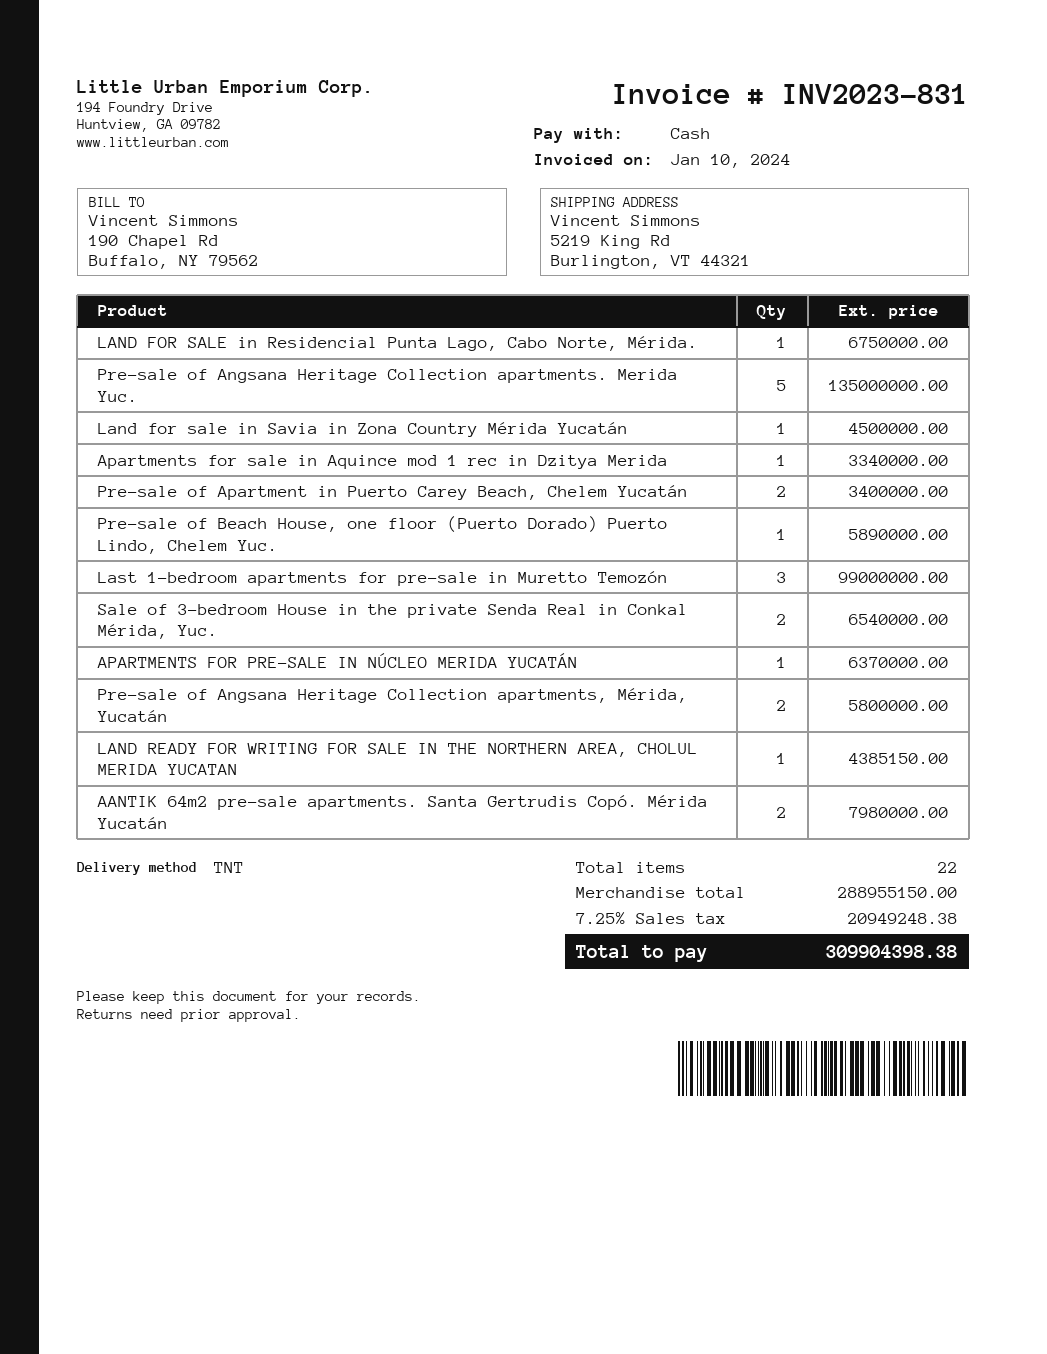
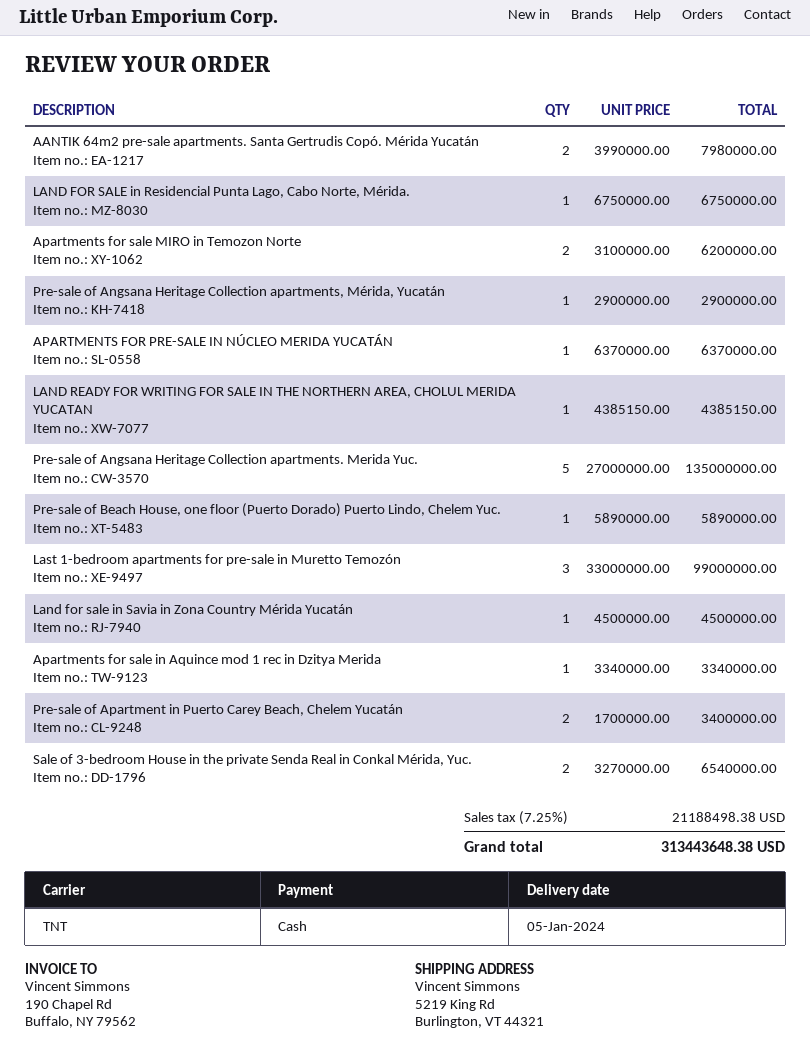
Pre-sale of Angsana Heritage Collection apartments, Mérida, Yucatán: 2 for 5800000.00 -> 1 for 2900000.00
Apartments for sale MIRO in Temozon Norte: none -> 2 for 6200000.00
tax: 7.25% = 20949248.38 -> 7.25% = 21188498.38
total: 309904398.38 -> 313443648.38

